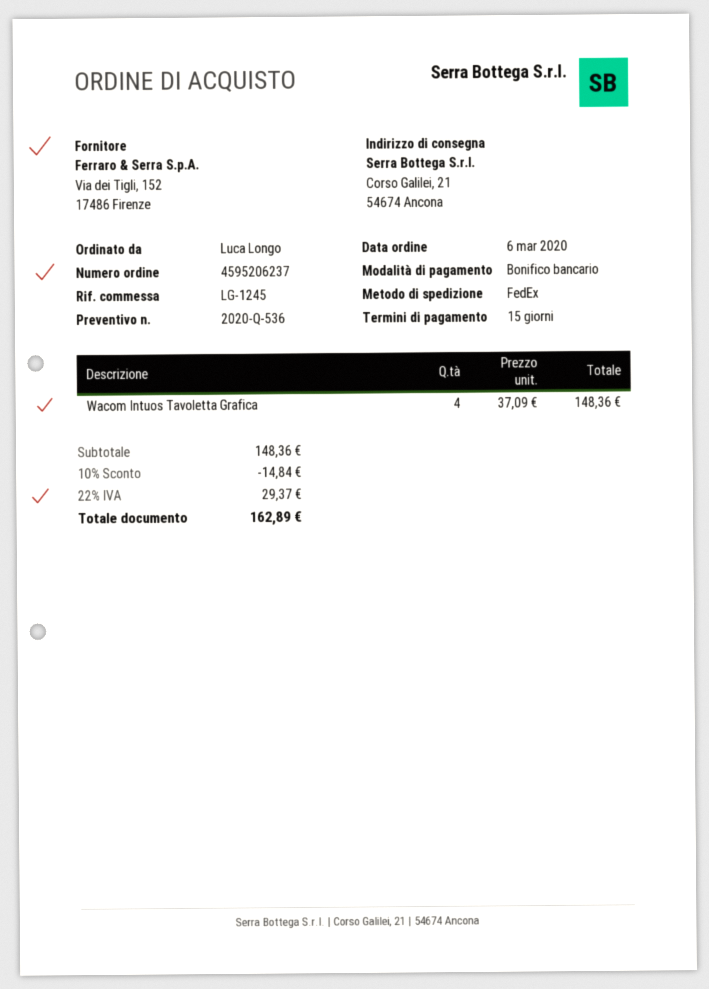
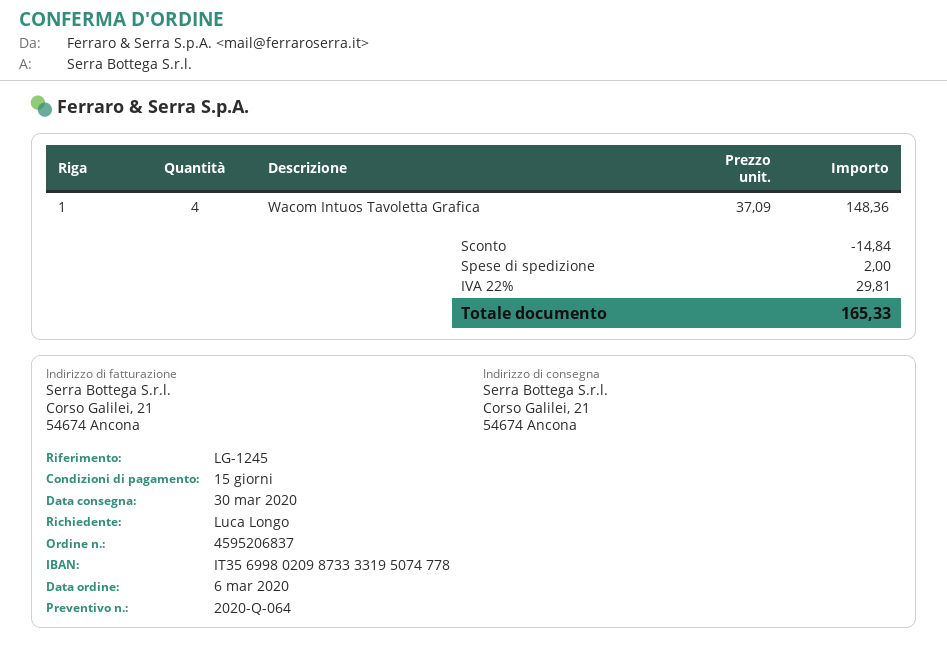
quote number: 2020-Q-536 -> 2020-Q-064
order number: 4595206237 -> 4595206837
shipping: none -> 2.00
tax: 22% = 29.37 -> 22% = 29.81
total: 162.89 -> 165.33

